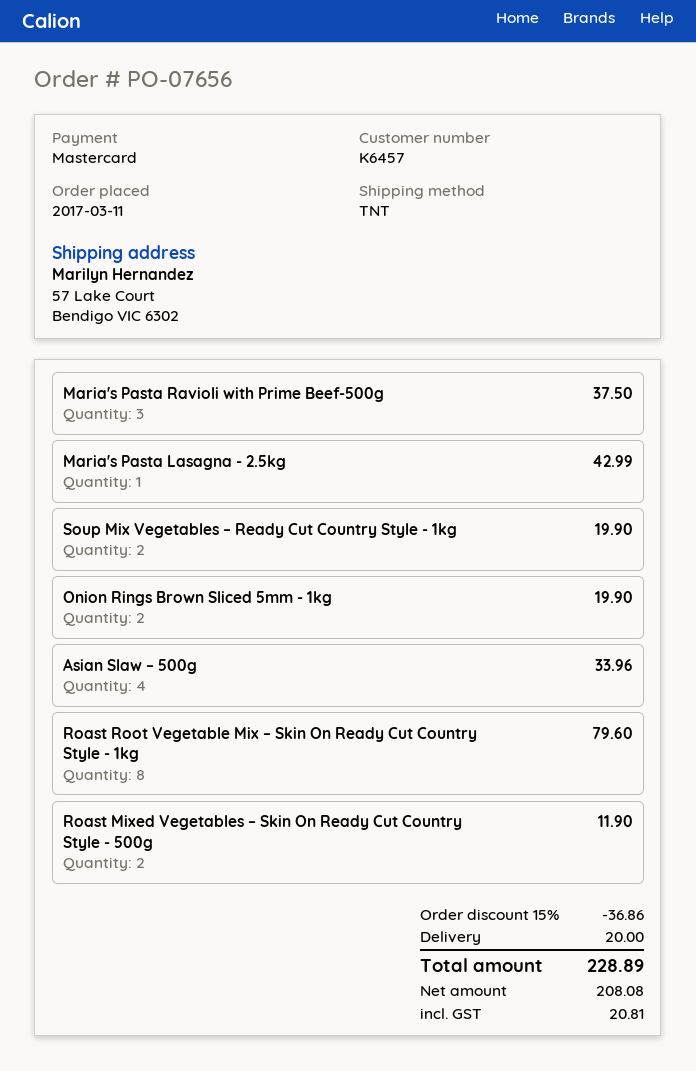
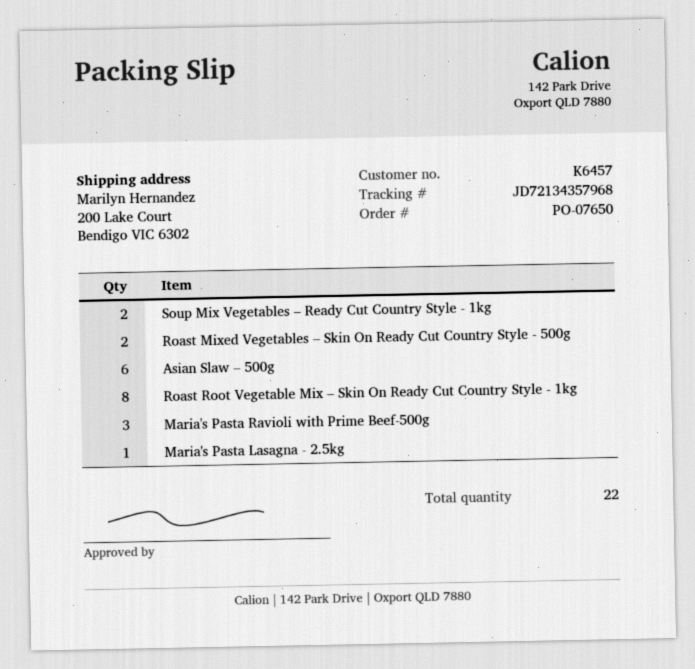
order number: PO-07656 -> PO-07650
ship to: 57 Lake Court, Bendigo VIC 6302 -> 200 Lake Court, Bendigo VIC 6302
Onion Rings Brown Sliced 5mm - 1kg: 2 -> none
Asian Slaw – 500g: 4 -> 6

